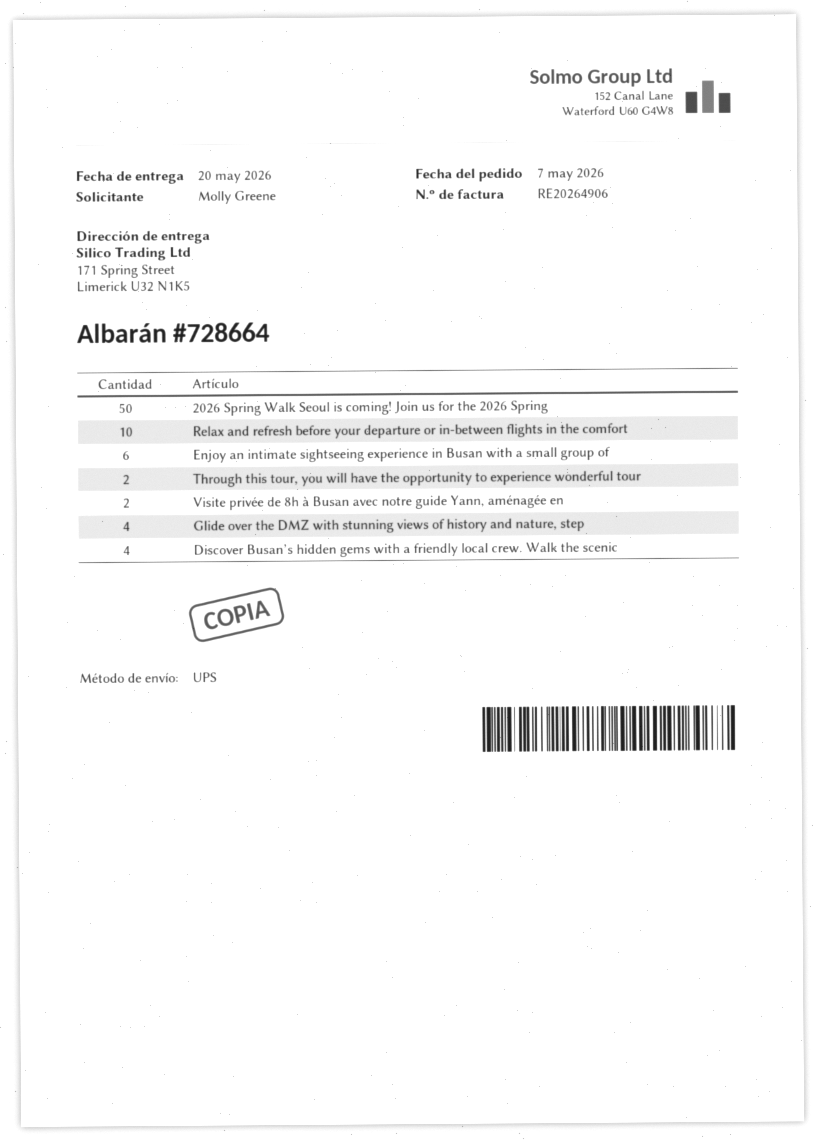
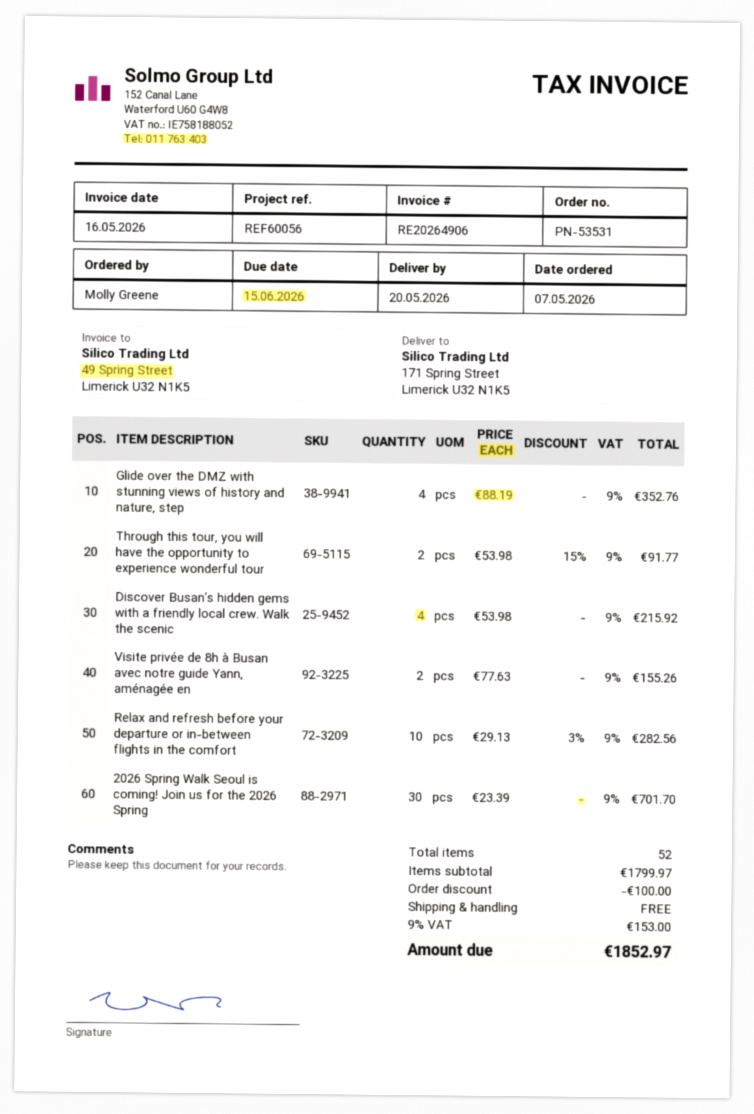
2026 Spring Walk Seoul is coming! Join us for the 2026 Spring: 50 -> 30
Enjoy an intimate sightseeing experience in Busan with a small group of: 6 -> none

